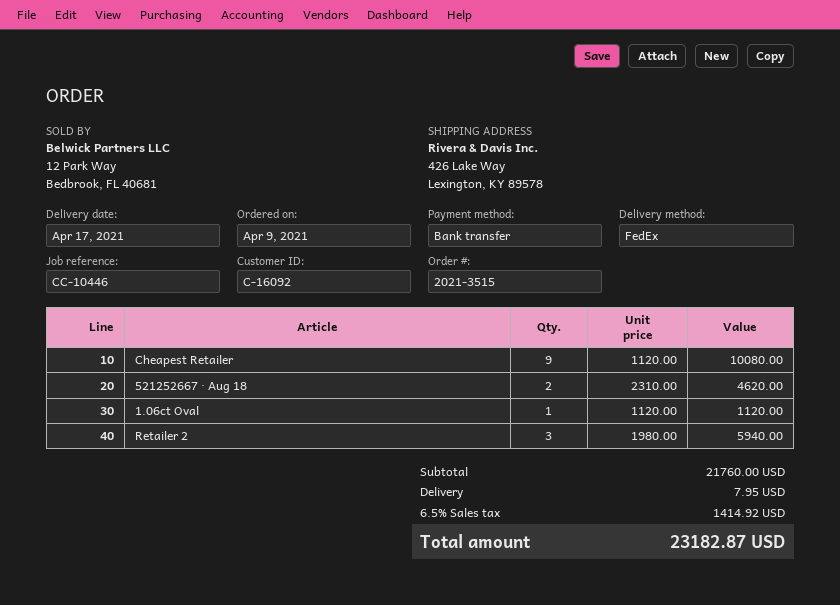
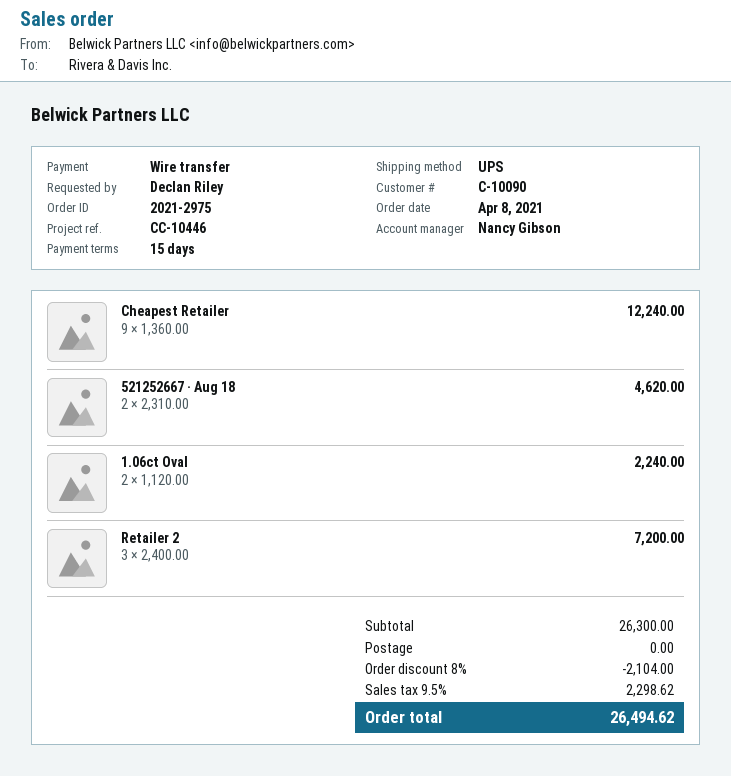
order number: 2021-3515 -> 2021-2975
order date: 2021-04-09 -> 2021-04-08
customer number: C-16092 -> C-10090
shipping method: FedEx -> UPS
Cheapest Retailer: 9 x 1120.00 = 10080.00 -> 9 x 1360.00 = 12240.00
1.06ct Oval: 1 x 1120.00 = 1120.00 -> 2 x 1120.00 = 2240.00
Retailer 2: 3 x 1980.00 = 5940.00 -> 3 x 2400.00 = 7200.00
subtotal: 21760.00 -> 26300.00
discount: none -> 8% = 2104.00
shipping: 7.95 -> 0.00
tax: 6.5% = 1414.92 -> 9.5% = 2298.62
total: 23182.87 -> 26494.62

